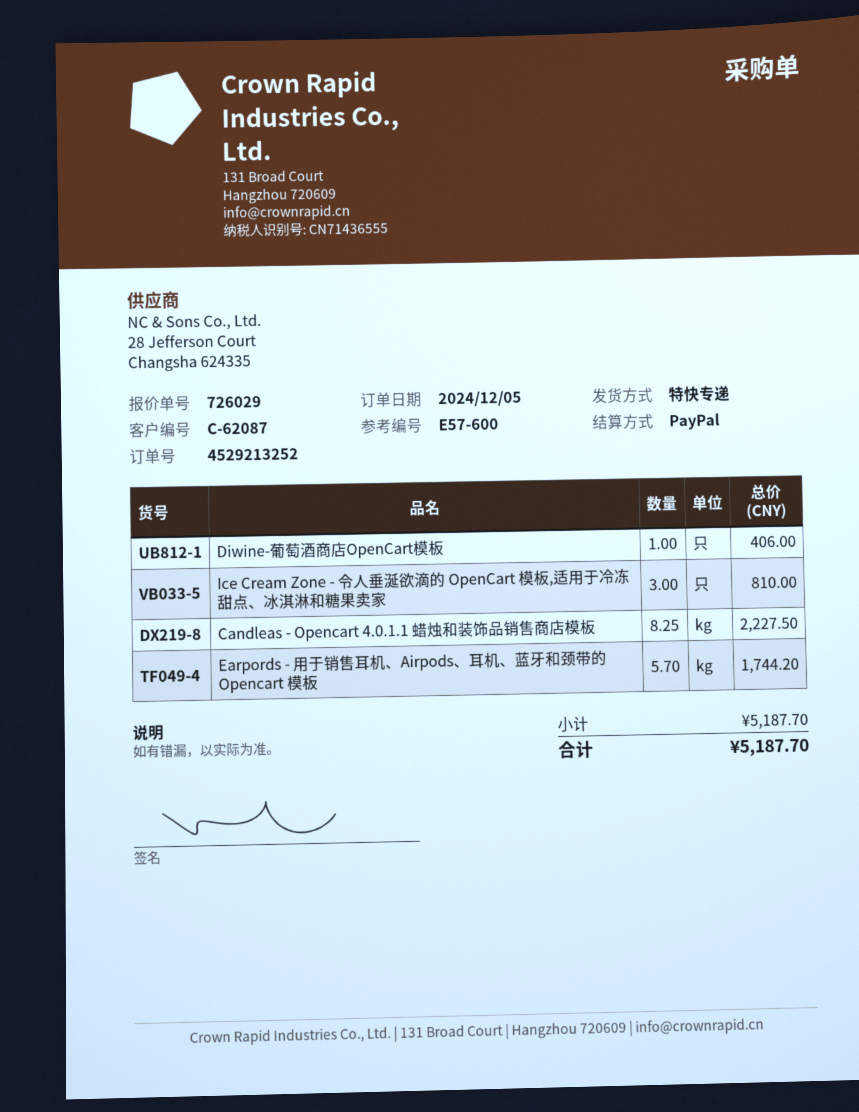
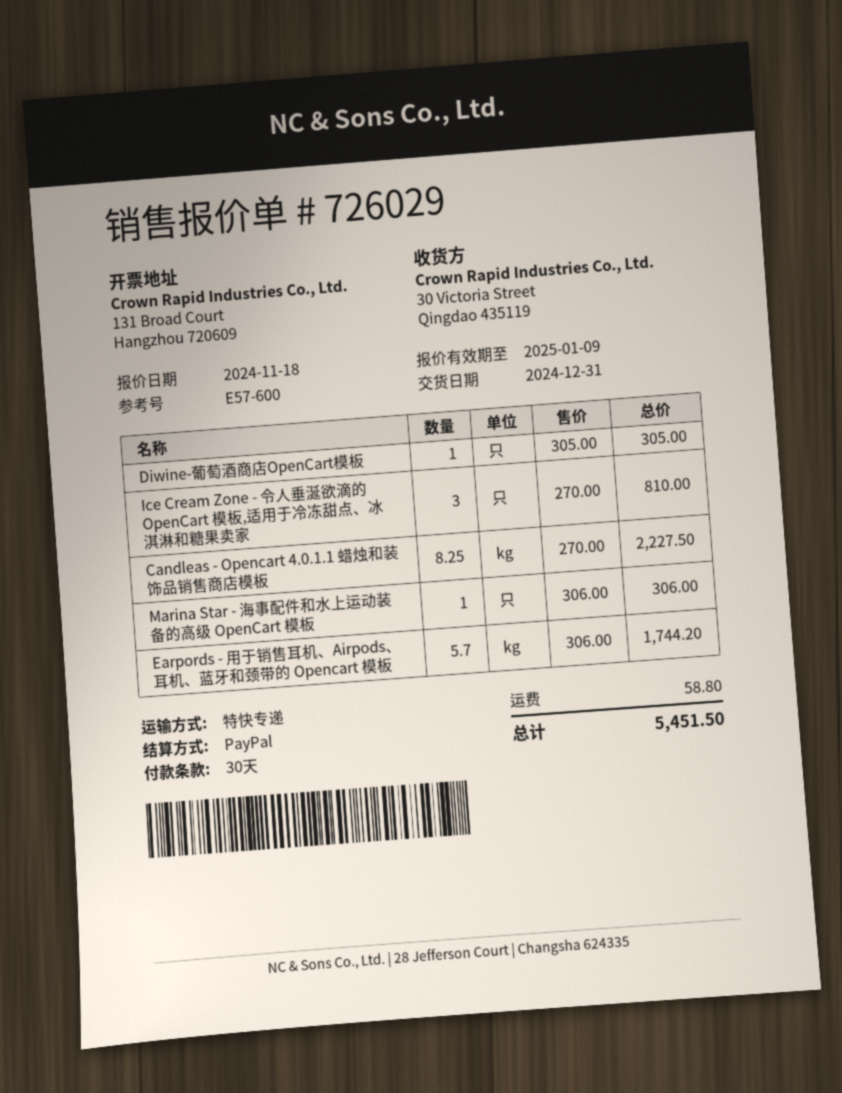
Diwine-葡萄酒商店OpenCart模板: 1 for 406.00 -> 1 for 305.00
Marina Star - 海事配件和水上运动装备的高级 OpenCart 模板: none -> 1 for 306.00
shipping: none -> 58.80
total: 5187.70 -> 5451.50

